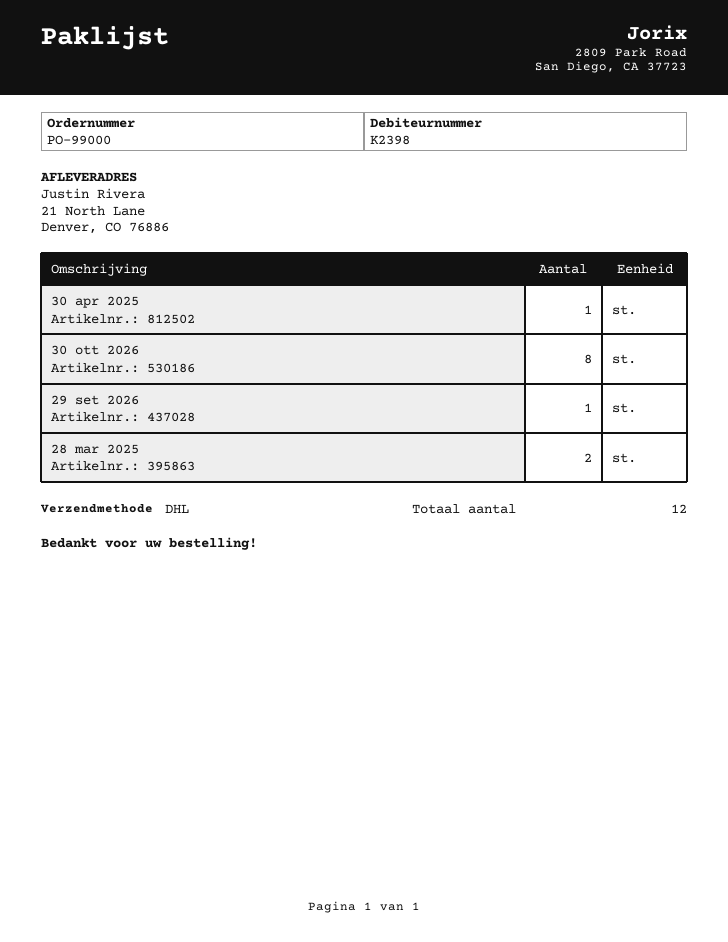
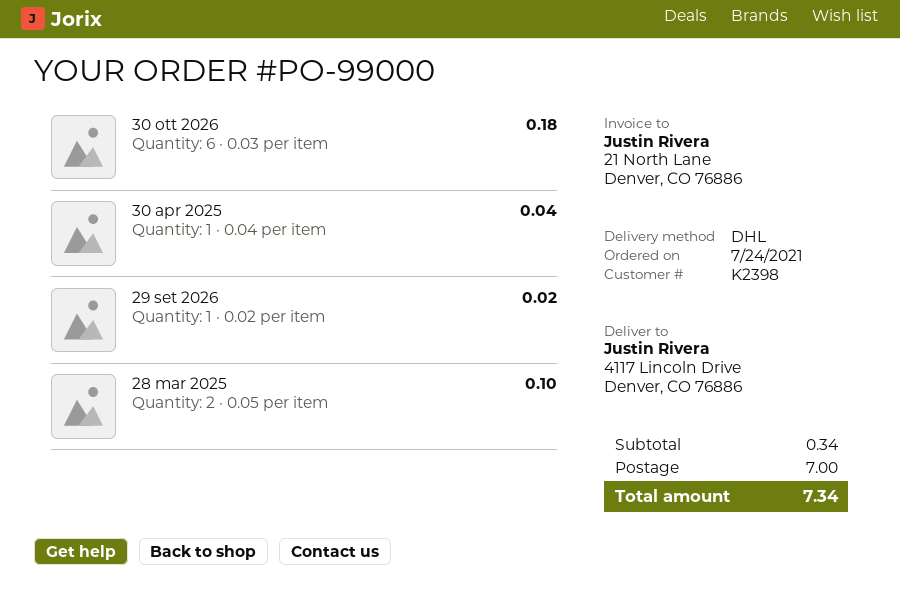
ship to: 21 North Lane, Denver, CO 76886 -> 4117 Lincoln Drive, Denver, CO 76886
30 ott 2026: 8 -> 6

